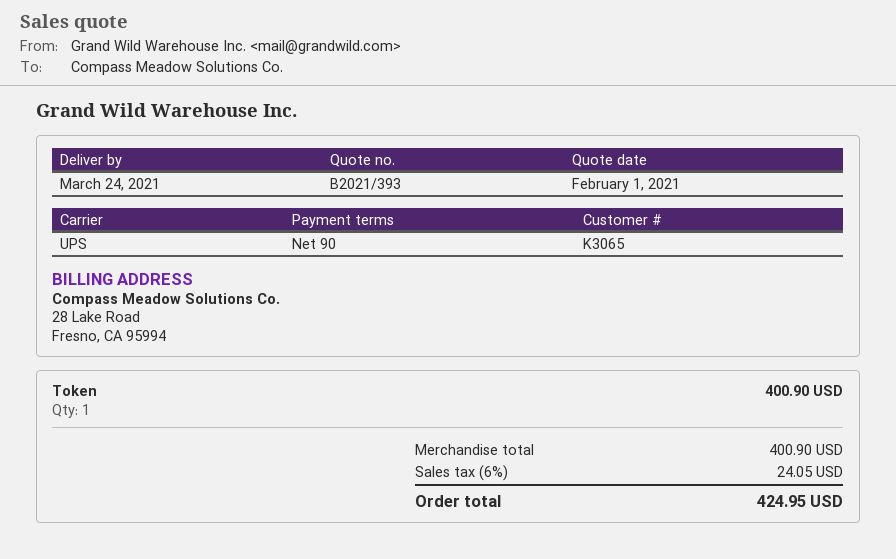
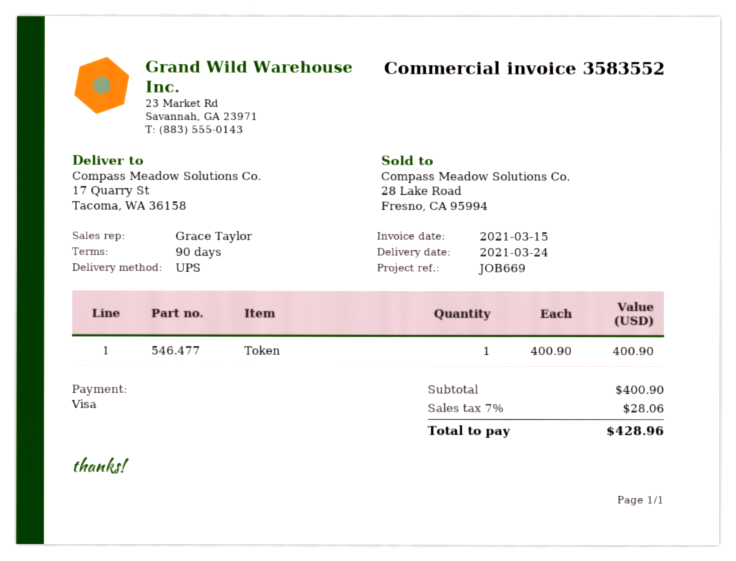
tax: 6% = 24.05 -> 7% = 28.06
total: 424.95 -> 428.96

